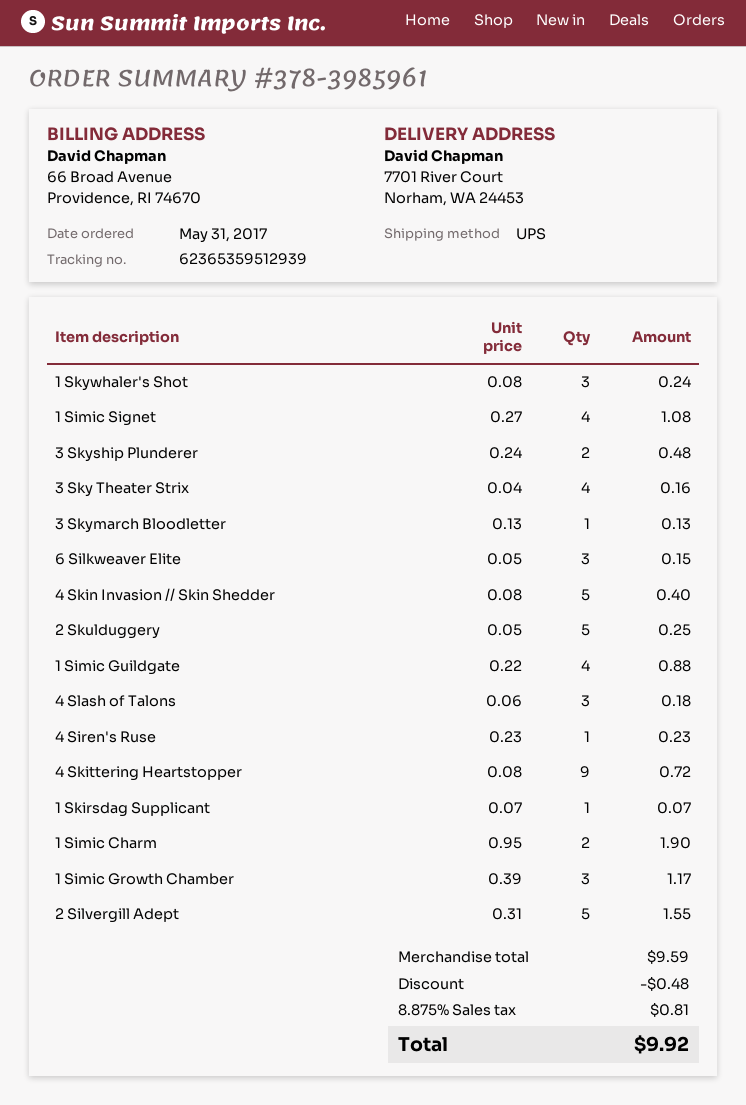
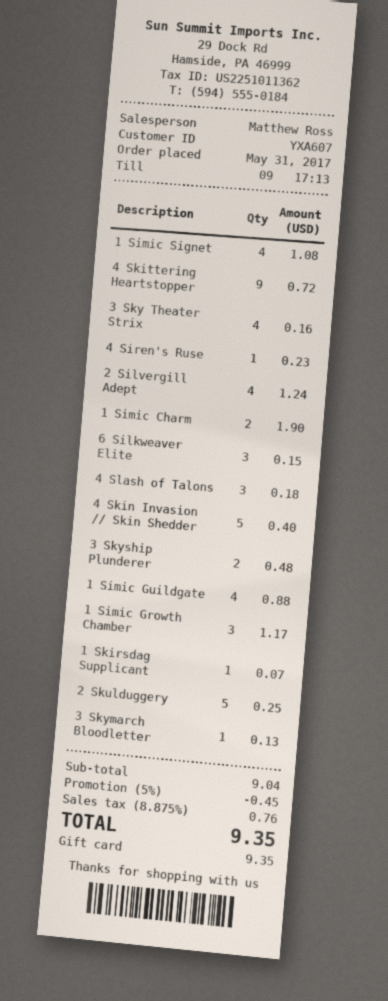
1 Skywhaler's Shot: 3 for 0.24 -> none
2 Silvergill Adept: 5 for 1.55 -> 4 for 1.24
subtotal: 9.59 -> 9.04
discount: 0.48 -> 0.45
tax: 8.875% = 0.81 -> 8.875% = 0.76
total: 9.92 -> 9.35

